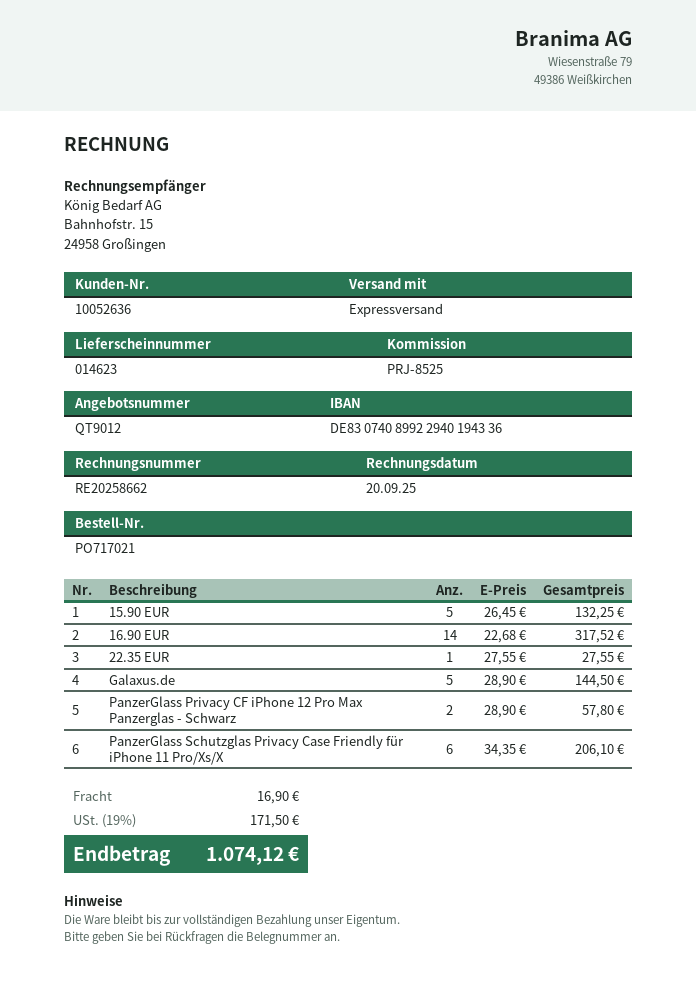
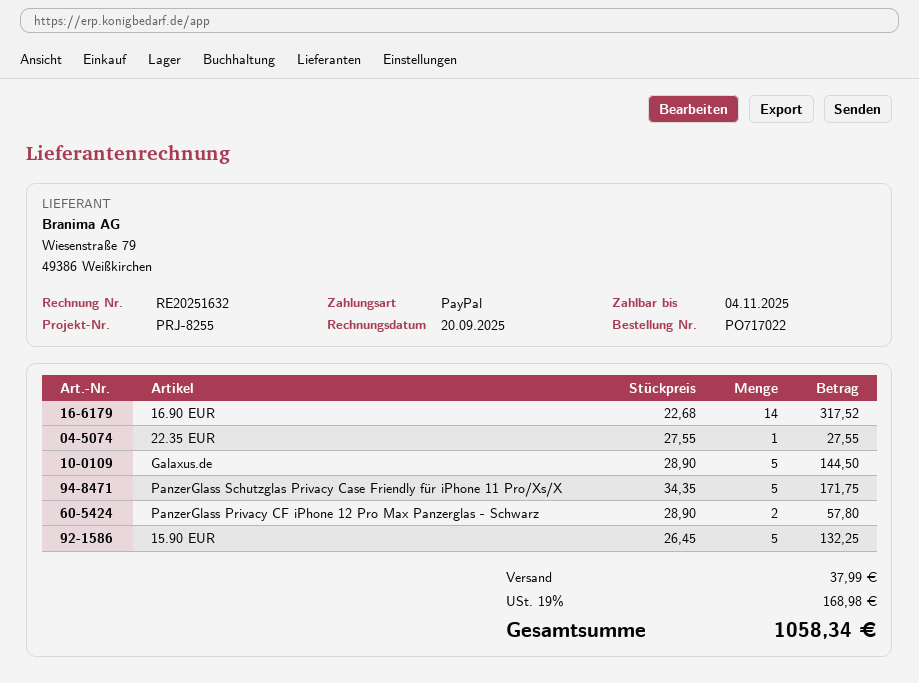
order number: PO717021 -> PO717022
invoice number: RE20258662 -> RE20251632
reference: PRJ-8525 -> PRJ-8255
PanzerGlass Schutzglas Privacy Case Friendly für iPhone 11 Pro/Xs/X: 6 x 34.35 = 206.10 -> 5 x 34.35 = 171.75
shipping: 16.90 -> 37.99
tax: 19% = 171.50 -> 19% = 168.98
total: 1074.12 -> 1058.34

